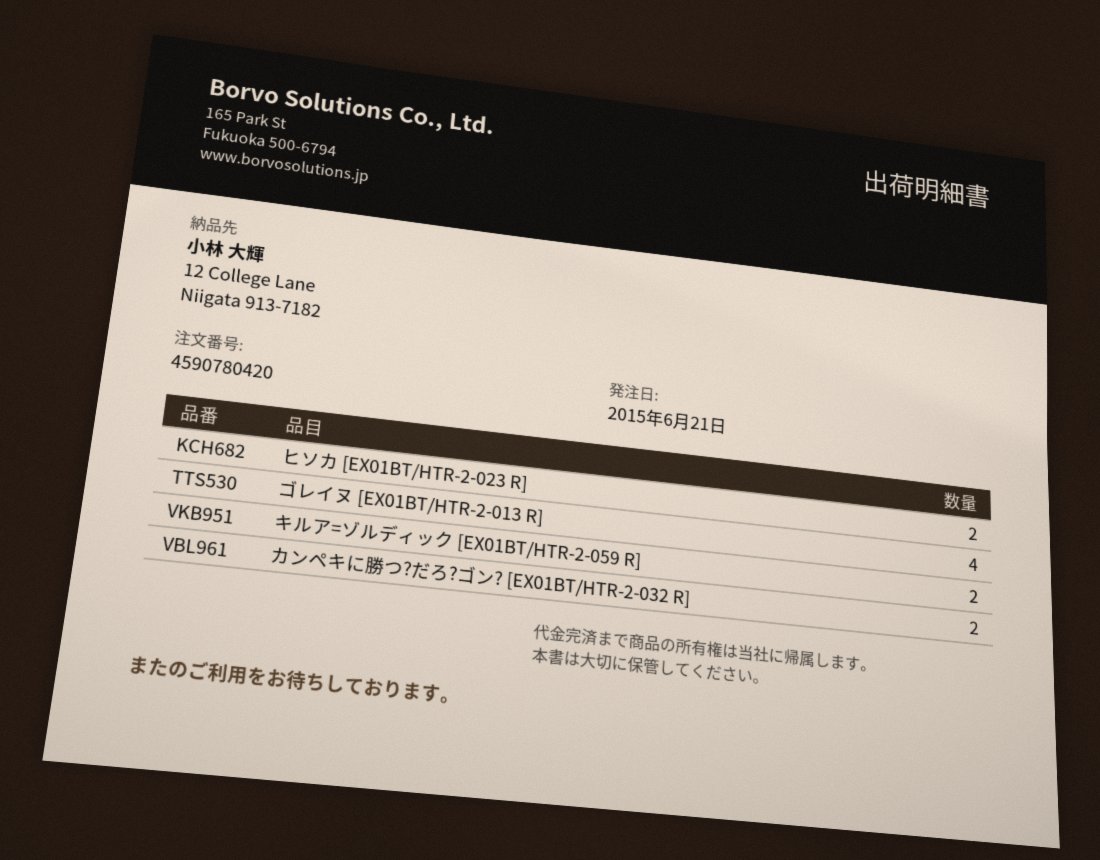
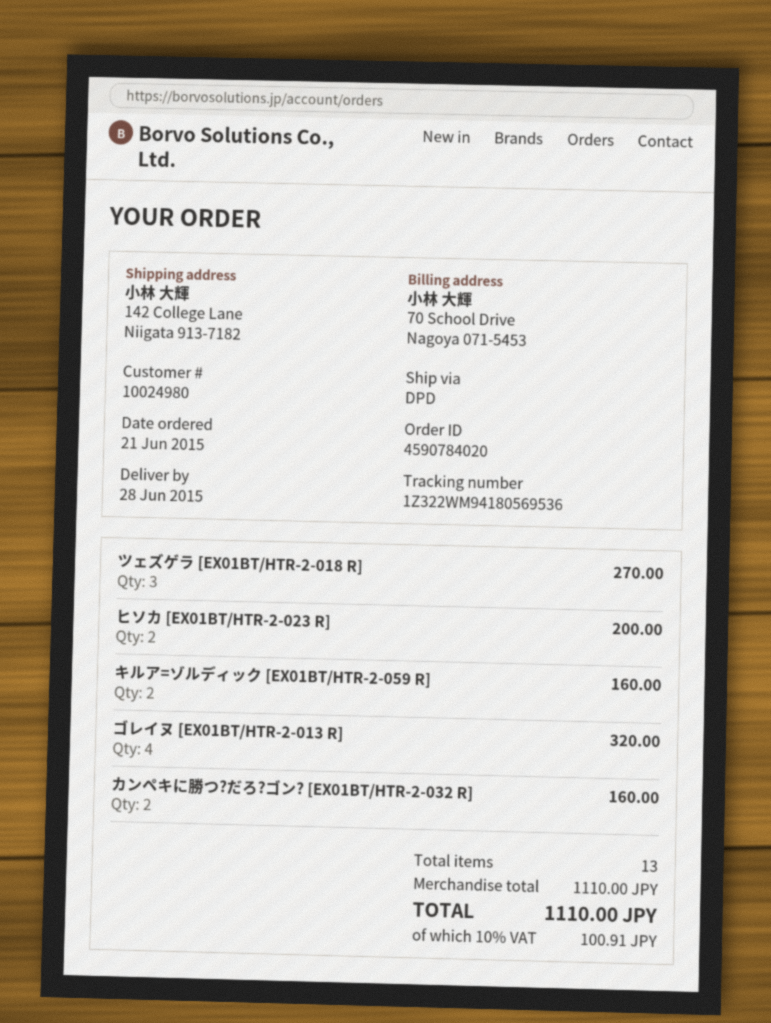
order number: 4590780420 -> 4590784020
ship to: 12 College Lane, Niigata 913-7182 -> 142 College Lane, Niigata 913-7182
ツェズゲラ [EX01BT/HTR-2-018 R]: none -> 3

